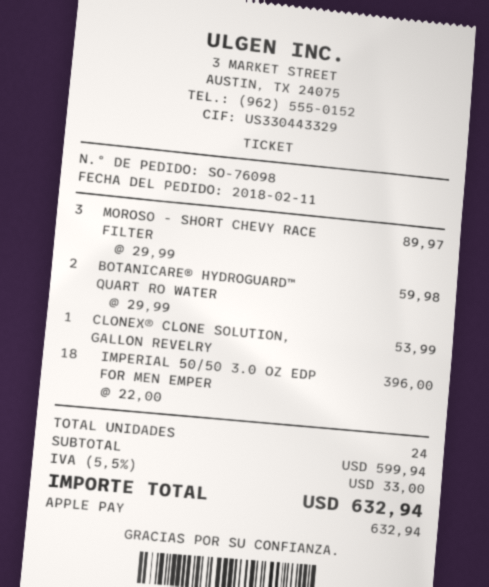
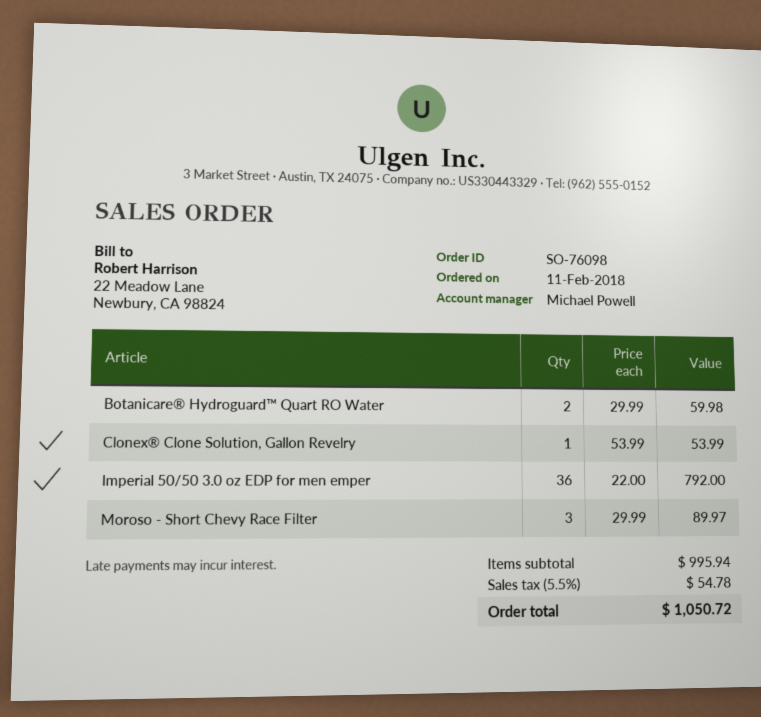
IMPERIAL 50/50 3.0 OZ EDP FOR MEN EMPER: 18 x 22.00 = 396.00 -> 36 x 22.00 = 792.00
subtotal: 599.94 -> 995.94
tax: 5.5% = 33.00 -> 5.5% = 54.78
total: 632.94 -> 1050.72

